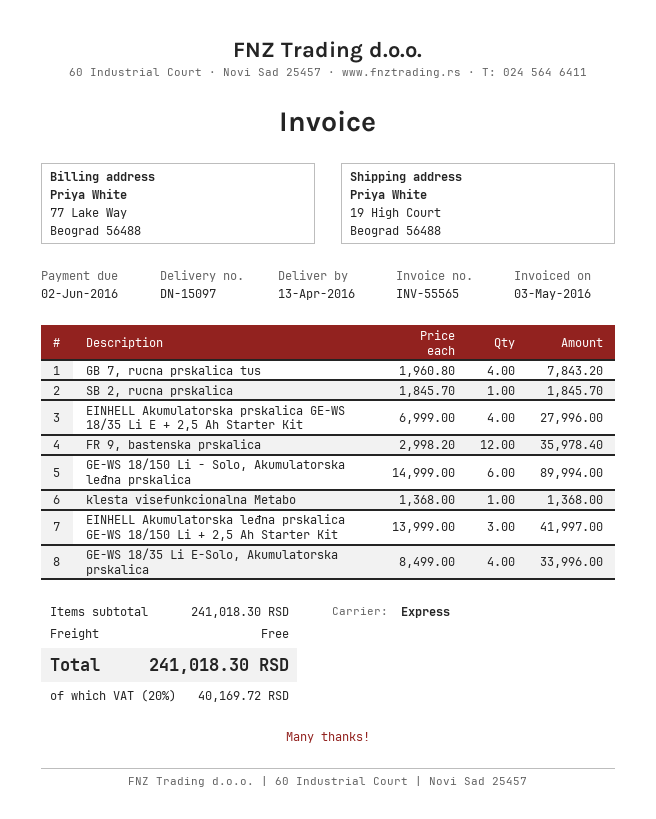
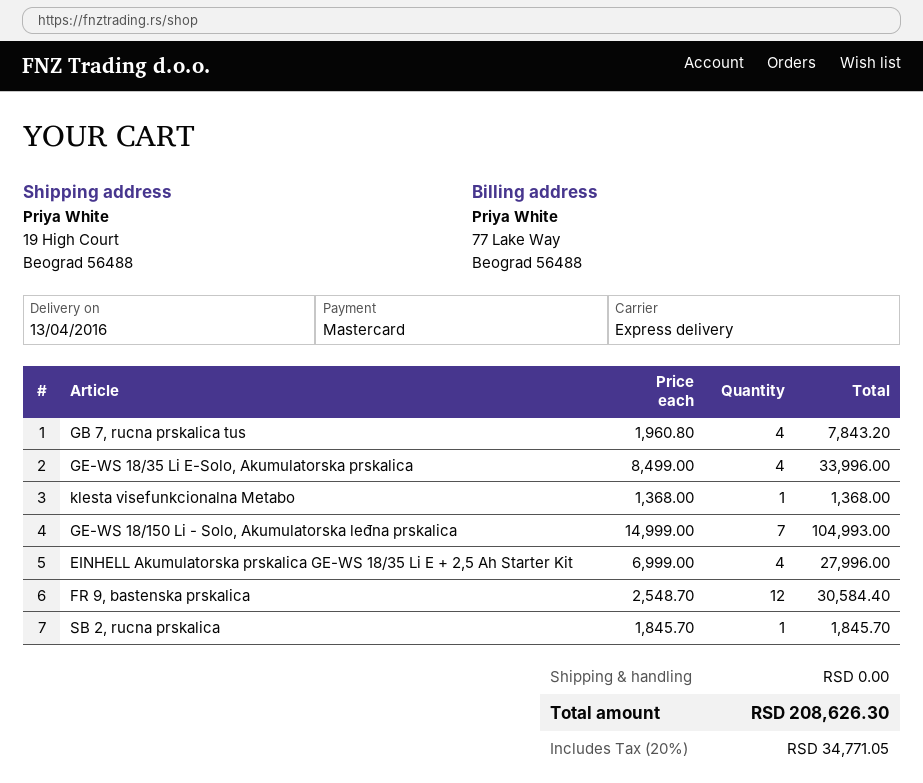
FR 9, bastenska prskalica: 12 x 2998.20 = 35978.40 -> 12 x 2548.70 = 30584.40
GE-WS 18/150 Li - Solo, Akumulatorska leđna prskalica: 6 x 14999.00 = 89994.00 -> 7 x 14999.00 = 104993.00
EINHELL Akumulatorska leđna prskalica GE-WS 18/150 Li + 2,5 Ah Starter Kit: 3 x 13999.00 = 41997.00 -> none
tax: 20% = 40169.72 -> 20% = 34771.05
total: 241018.30 -> 208626.30

